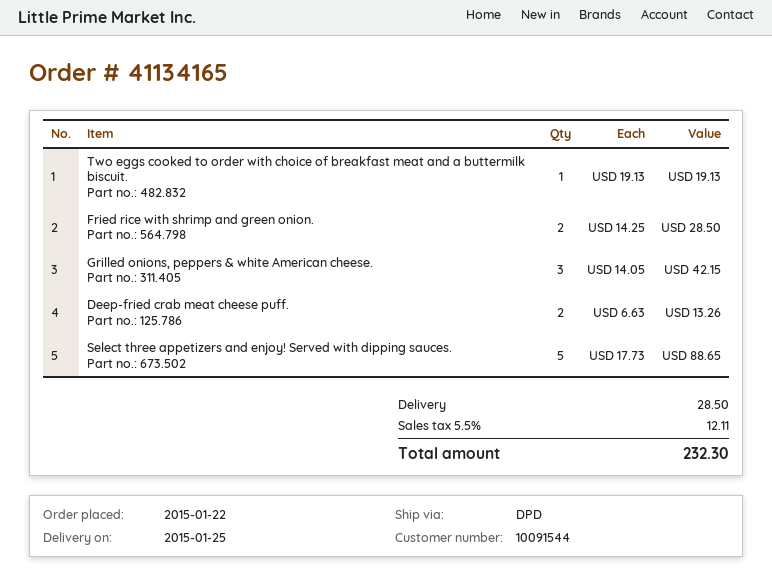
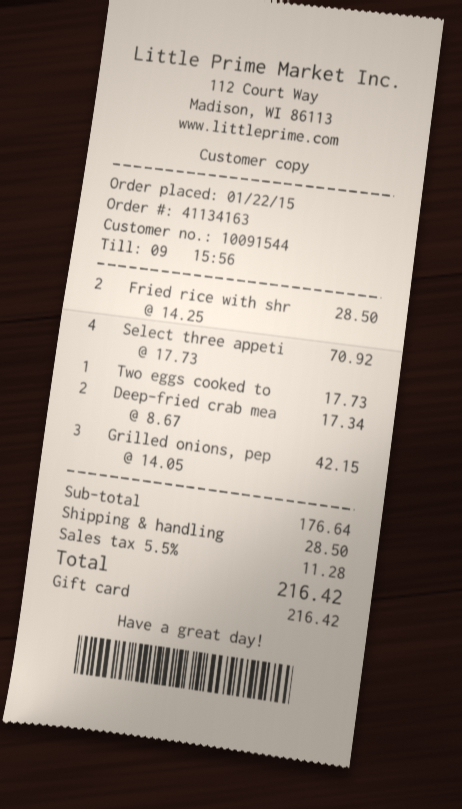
order number: 41134165 -> 41134163
Two eggs cooked to order with choice of breakfast meat and a buttermilk biscuit.: 1 x 19.13 = 19.13 -> 1 x 17.73 = 17.73
Deep-fried crab meat cheese puff.: 2 x 6.63 = 13.26 -> 2 x 8.67 = 17.34
Select three appetizers and enjoy! Served with dipping sauces.: 5 x 17.73 = 88.65 -> 4 x 17.73 = 70.92
tax: 5.5% = 12.11 -> 5.5% = 11.28
total: 232.30 -> 216.42

